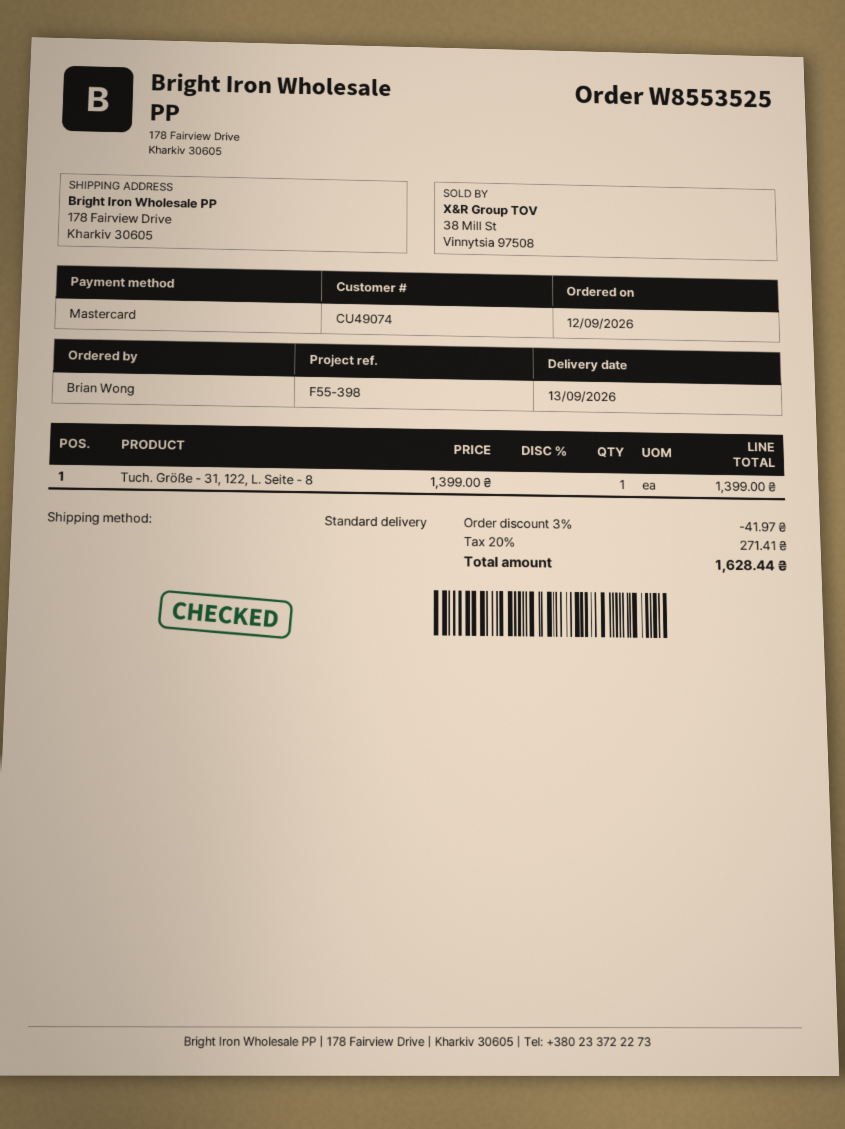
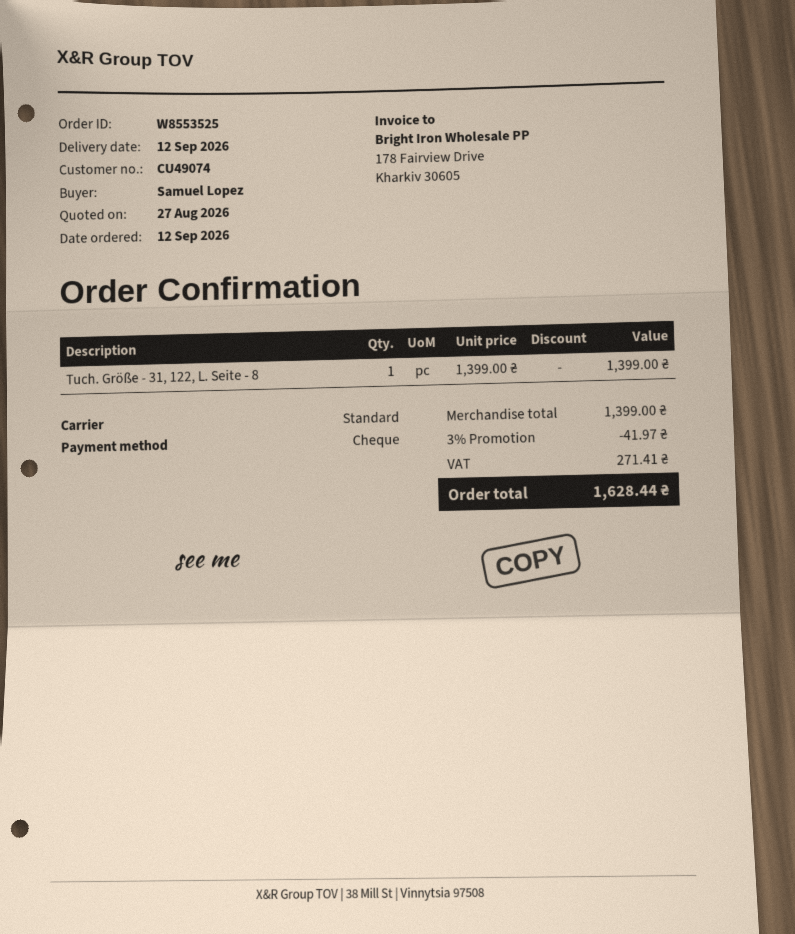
delivery date: 2026-09-13 -> 2026-09-12
ordered by: Brian Wong -> Samuel Lopez
payment method: Mastercard -> cheque

